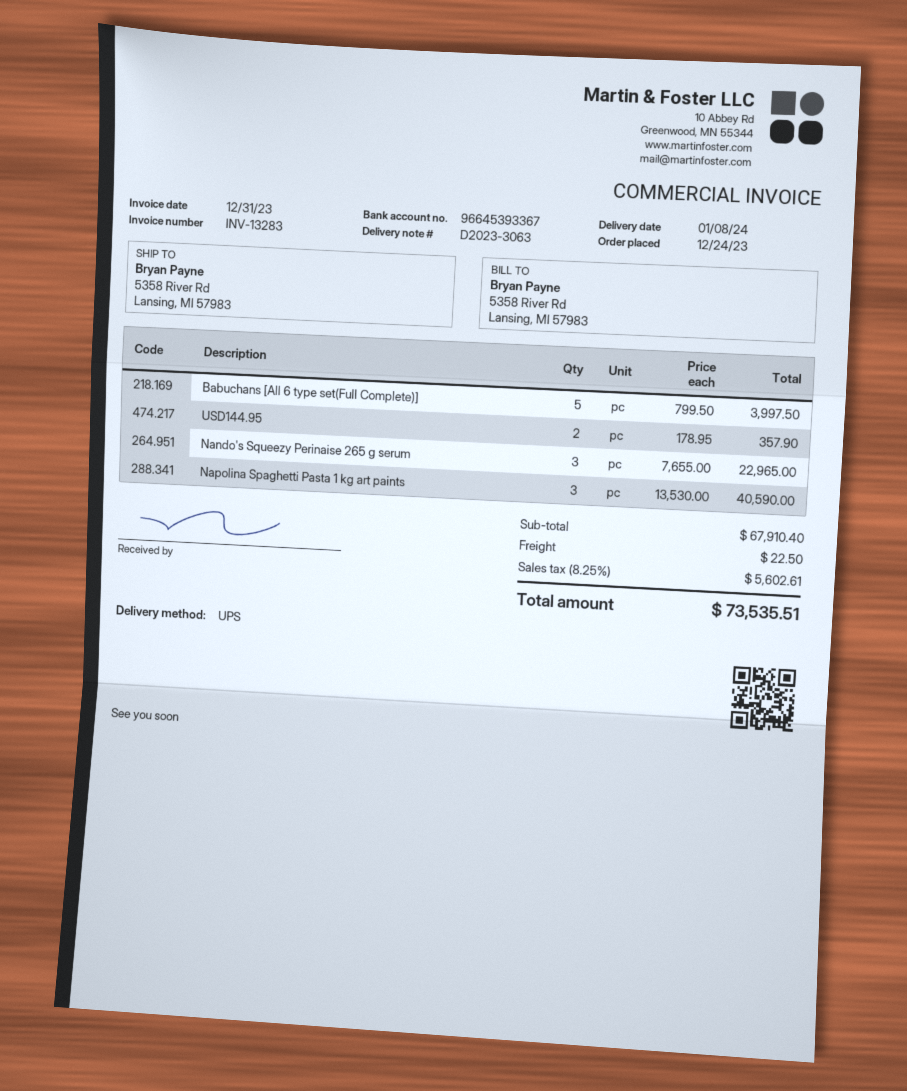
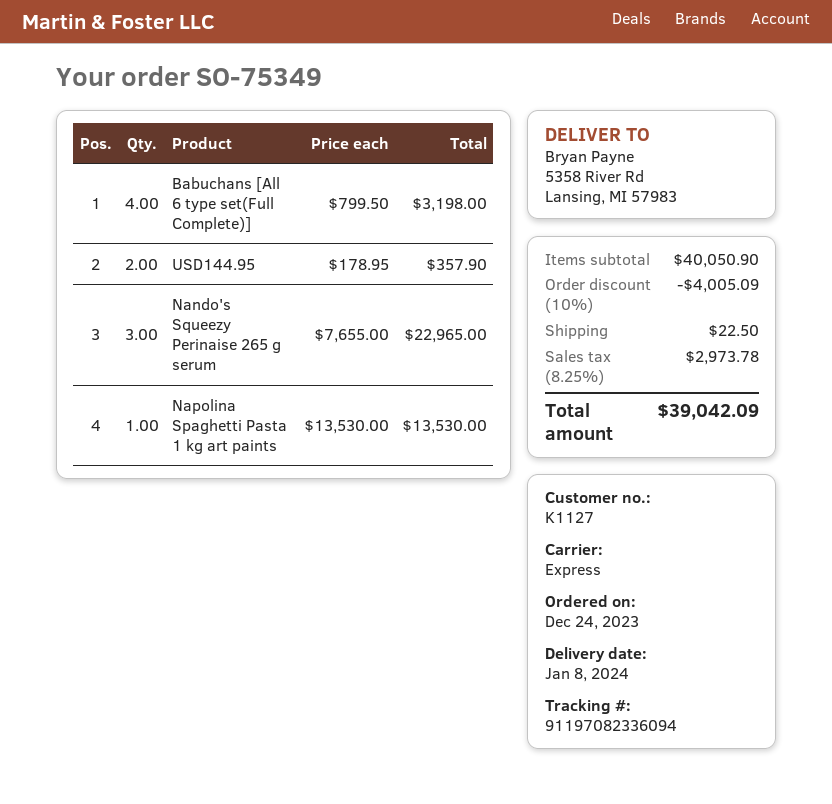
shipping method: UPS -> express
Babuchans [All 6 type set(Full Complete)]: 5 x 799.50 = 3997.50 -> 4 x 799.50 = 3198.00
Napolina Spaghetti Pasta 1 kg art paints: 3 x 13530.00 = 40590.00 -> 1 x 13530.00 = 13530.00
subtotal: 67910.40 -> 40050.90
discount: none -> 10% = 4005.09
tax: 8.25% = 5602.61 -> 8.25% = 2973.78
total: 73535.51 -> 39042.09

